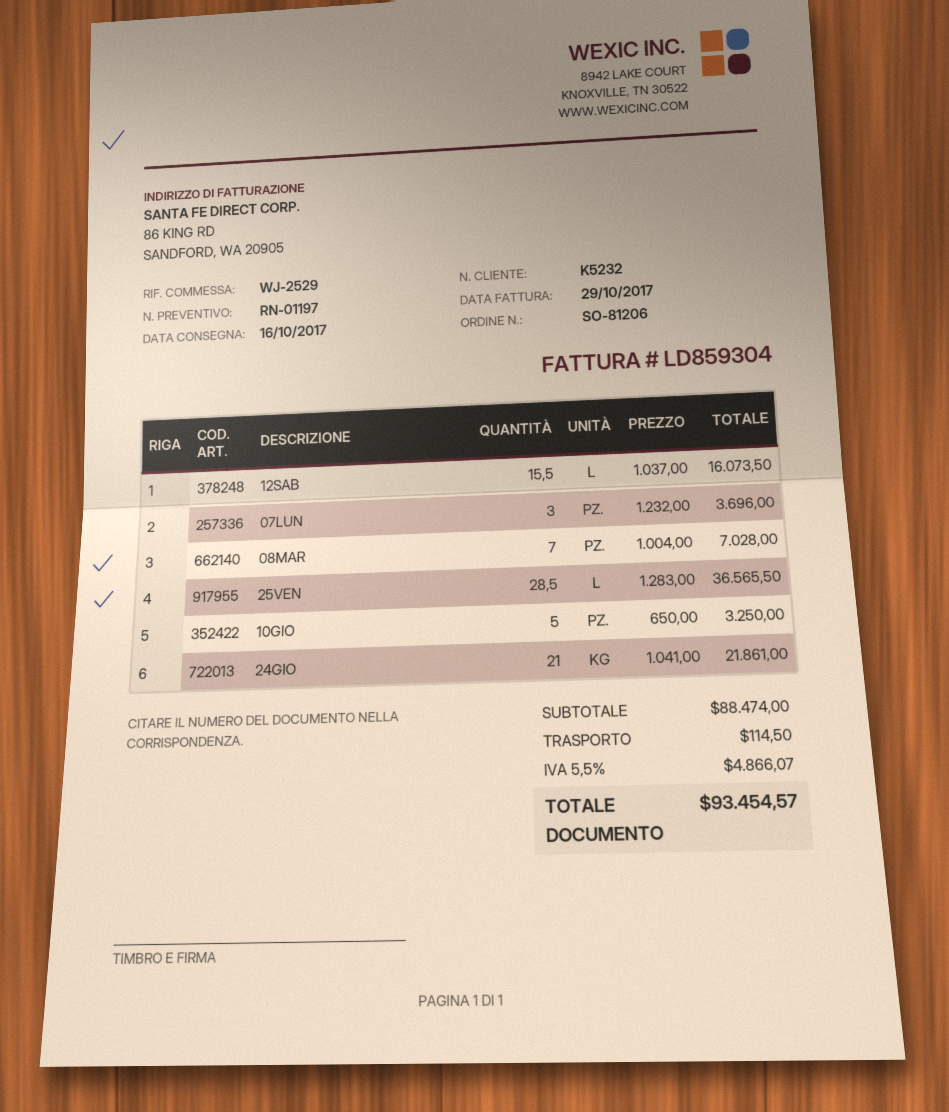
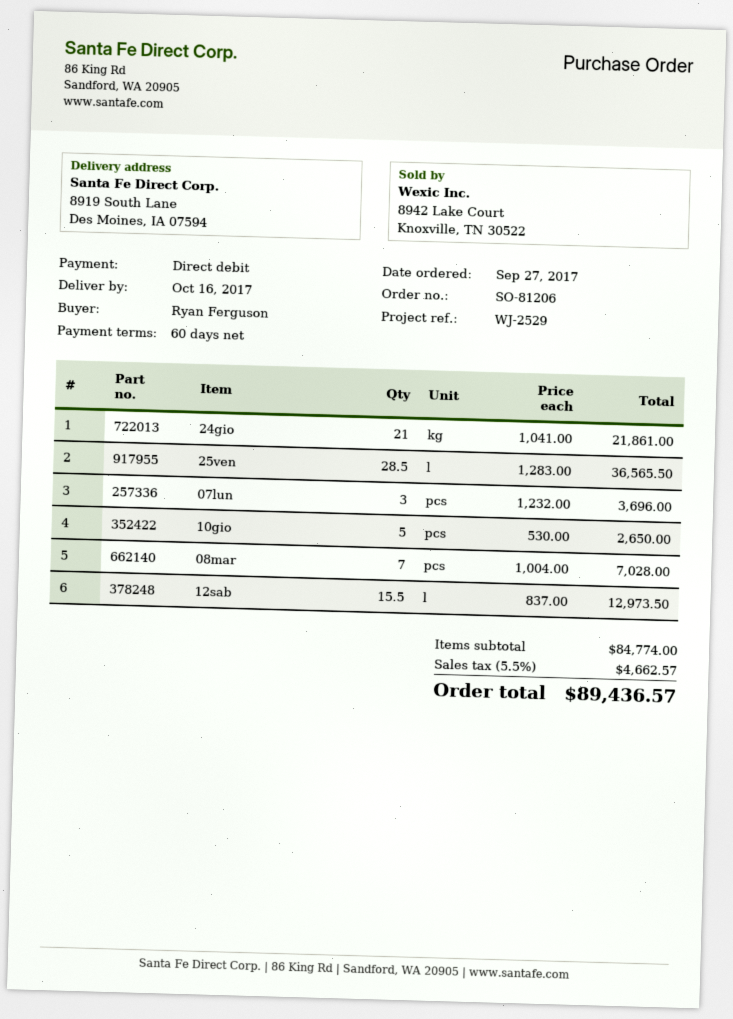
12SAB: 15.5 x 1037.00 = 16073.50 -> 15.5 x 837.00 = 12973.50
10GIO: 5 x 650.00 = 3250.00 -> 5 x 530.00 = 2650.00
subtotal: 88474.00 -> 84774.00
shipping: 114.50 -> none
tax: 5.5% = 4866.07 -> 5.5% = 4662.57
total: 93454.57 -> 89436.57

